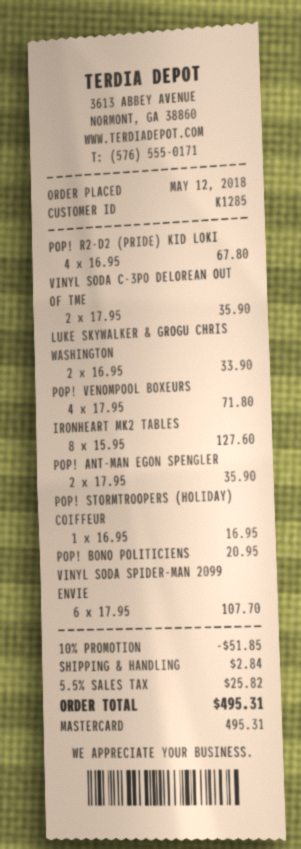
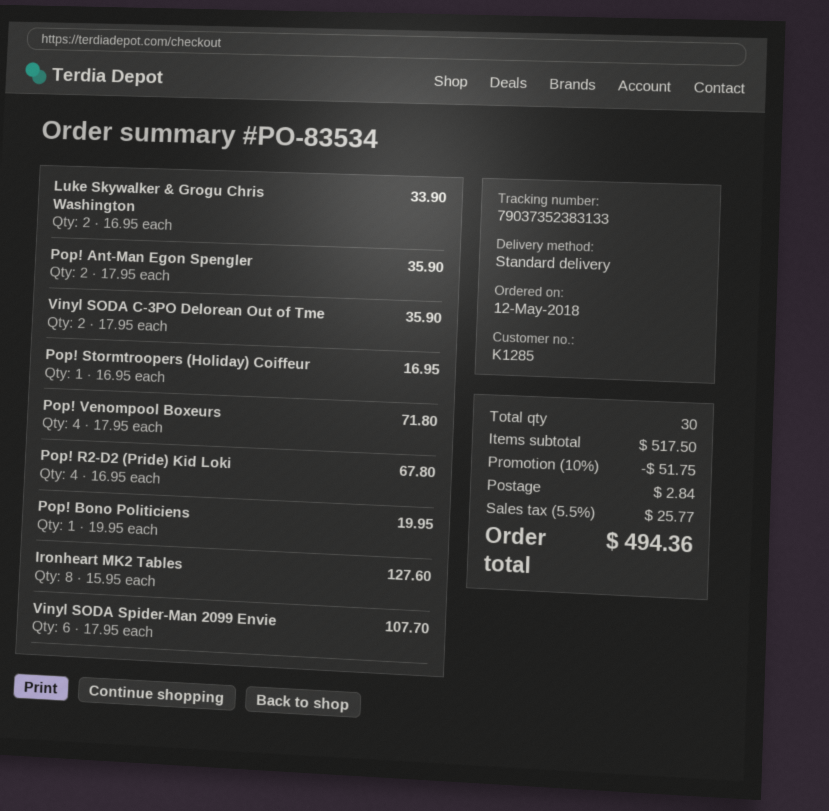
POP! BONO POLITICIENS: 1 x 20.95 = 20.95 -> 1 x 19.95 = 19.95
discount: 10% = 51.85 -> 10% = 51.75
tax: 5.5% = 25.82 -> 5.5% = 25.77
total: 495.31 -> 494.36

